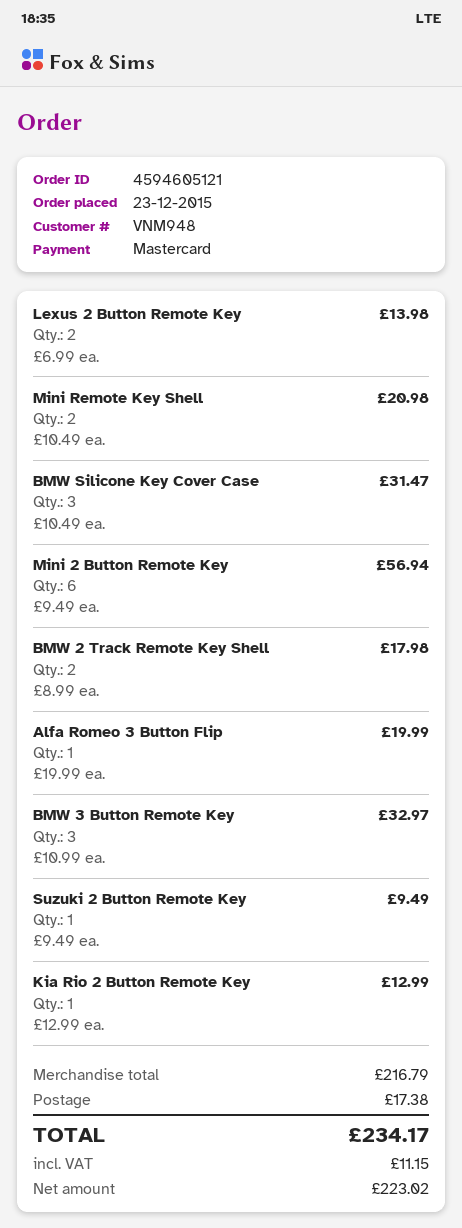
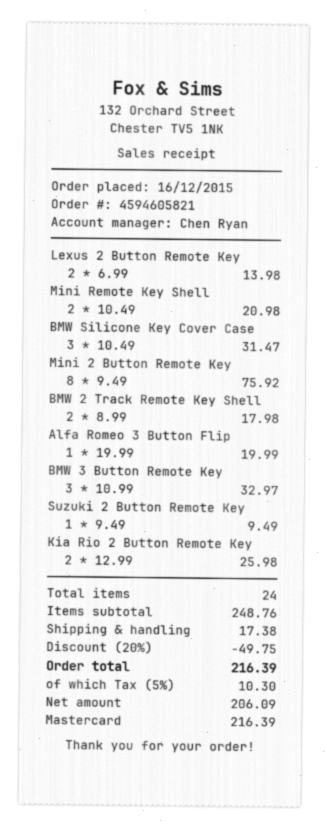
order number: 4594605121 -> 4594605821
order date: 2015-12-23 -> 2015-12-16
Mini 2 Button Remote Key: 6 x 9.49 = 56.94 -> 8 x 9.49 = 75.92
Kia Rio 2 Button Remote Key: 1 x 12.99 = 12.99 -> 2 x 12.99 = 25.98
subtotal: 216.79 -> 248.76
discount: none -> 20% = 49.75
net: 223.02 -> 206.09
tax: 11.15 -> 10.30
total: 234.17 -> 216.39

